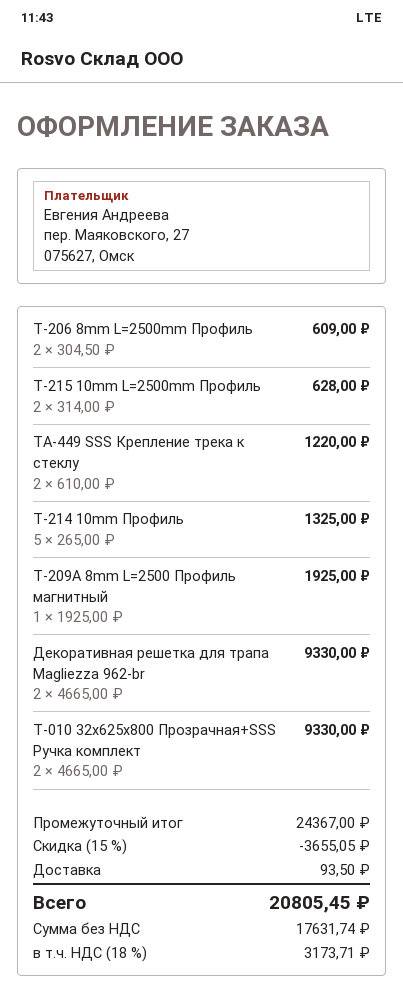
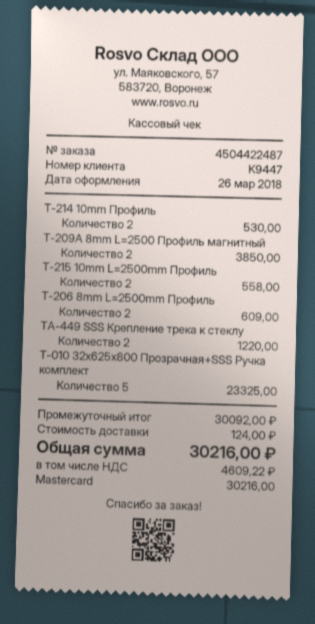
T-215 10mm L=2500mm Профиль: 2 for 628.00 -> 2 for 558.00
T-214 10mm Профиль: 5 for 1325.00 -> 2 for 530.00
T-209А 8mm L=2500 Профиль магнитный: 1 for 1925.00 -> 2 for 3850.00
Декоративная решетка для трапа Magliezza 962-br: 2 for 9330.00 -> none
T-010 32х625х800 Прозрачная+SSS Ручка комплект: 2 for 9330.00 -> 5 for 23325.00
subtotal: 24367.00 -> 30092.00
discount: 15% = 3655.05 -> none
shipping: 93.50 -> 124.00
tax: 3173.71 -> 4609.22
total: 20805.45 -> 30216.00

